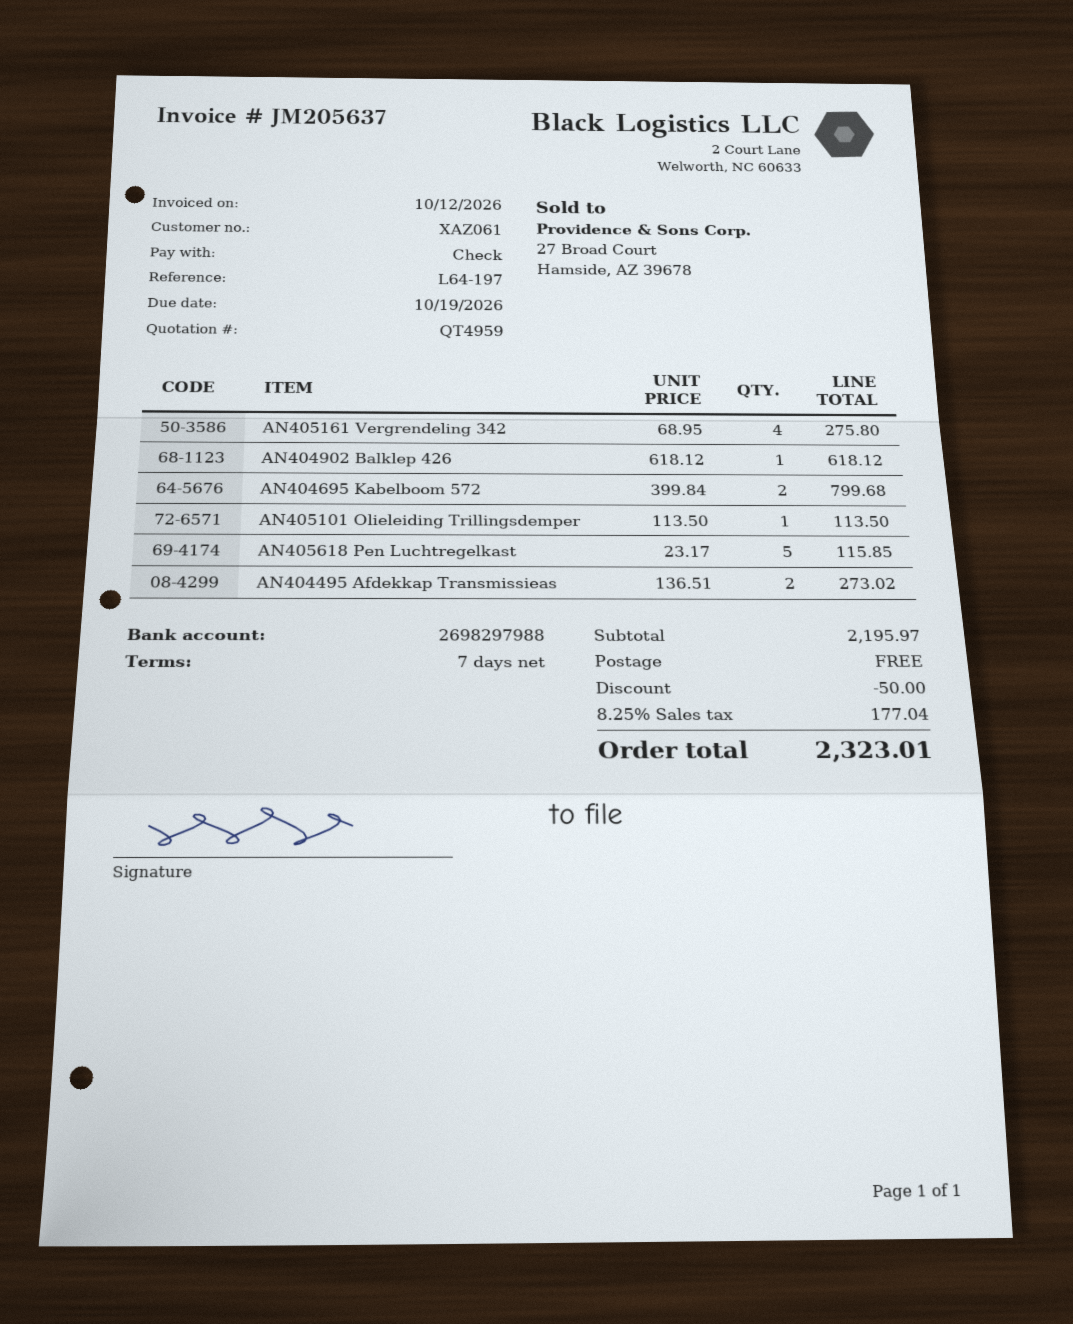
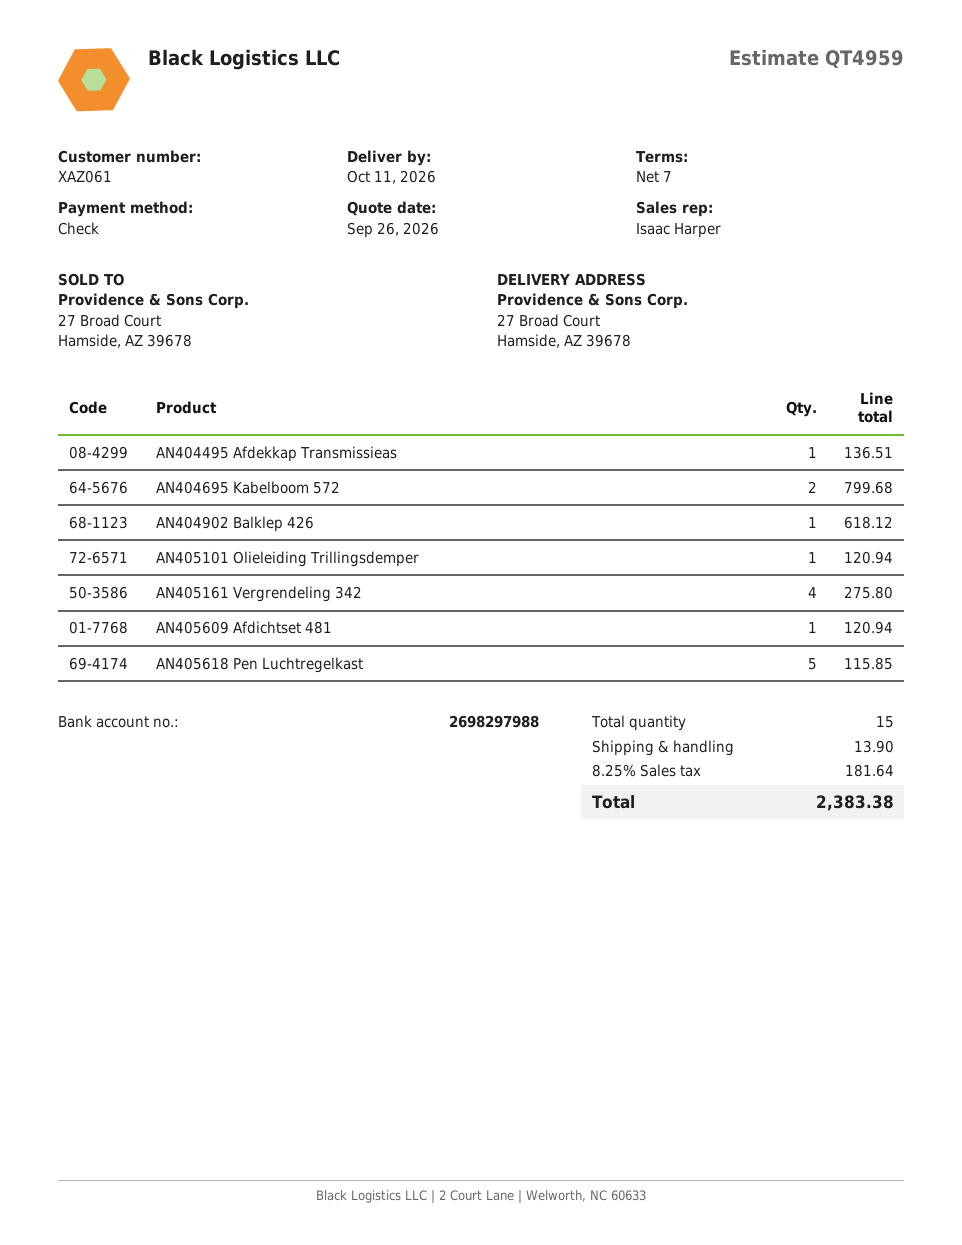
AN405101 Olieleiding Trillingsdemper: 1 for 113.50 -> 1 for 120.94
AN404495 Afdekkap Transmissieas: 2 for 273.02 -> 1 for 136.51
AN405609 Afdichtset 481: none -> 1 for 120.94
discount: 50.00 -> none
shipping: 0.00 -> 13.90
tax: 8.25% = 177.04 -> 8.25% = 181.64
total: 2323.01 -> 2383.38

